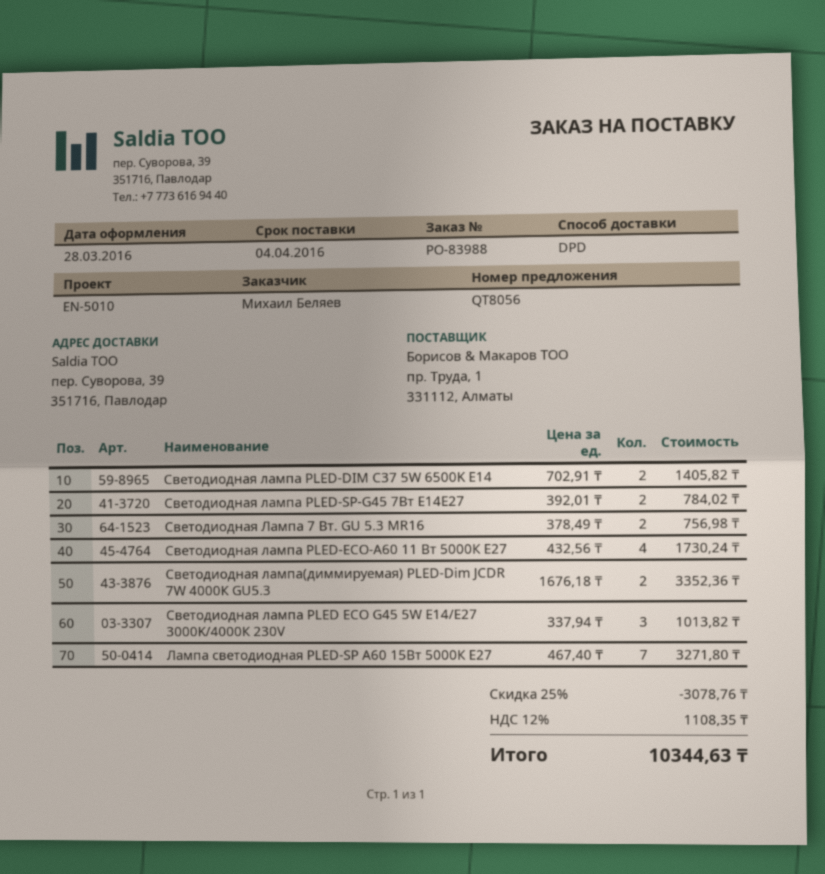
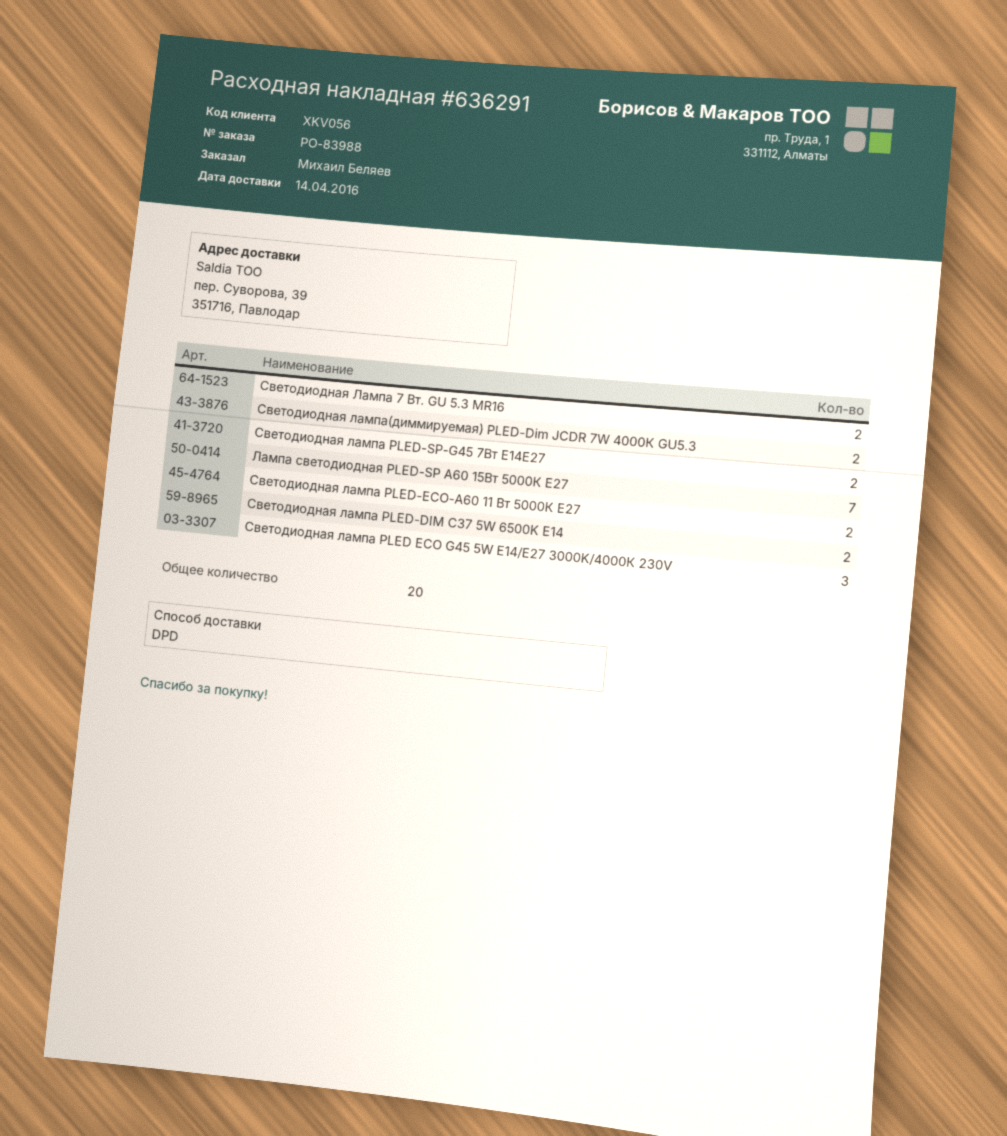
delivery date: 2016-04-04 -> 2016-04-14
Светодиодная лампа PLED-ECO-A60 11 Вт 5000К Е27: 4 -> 2

